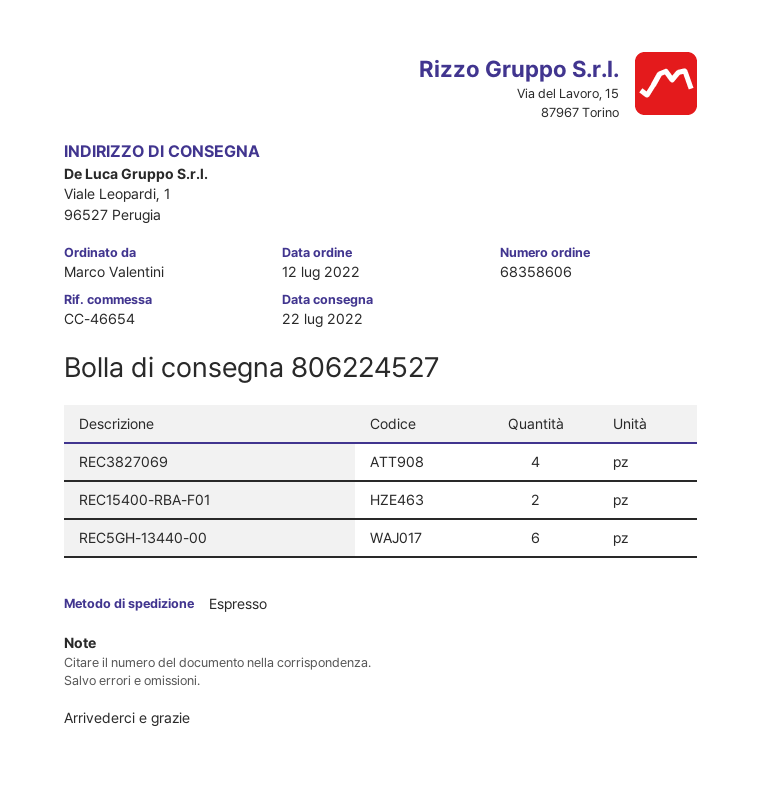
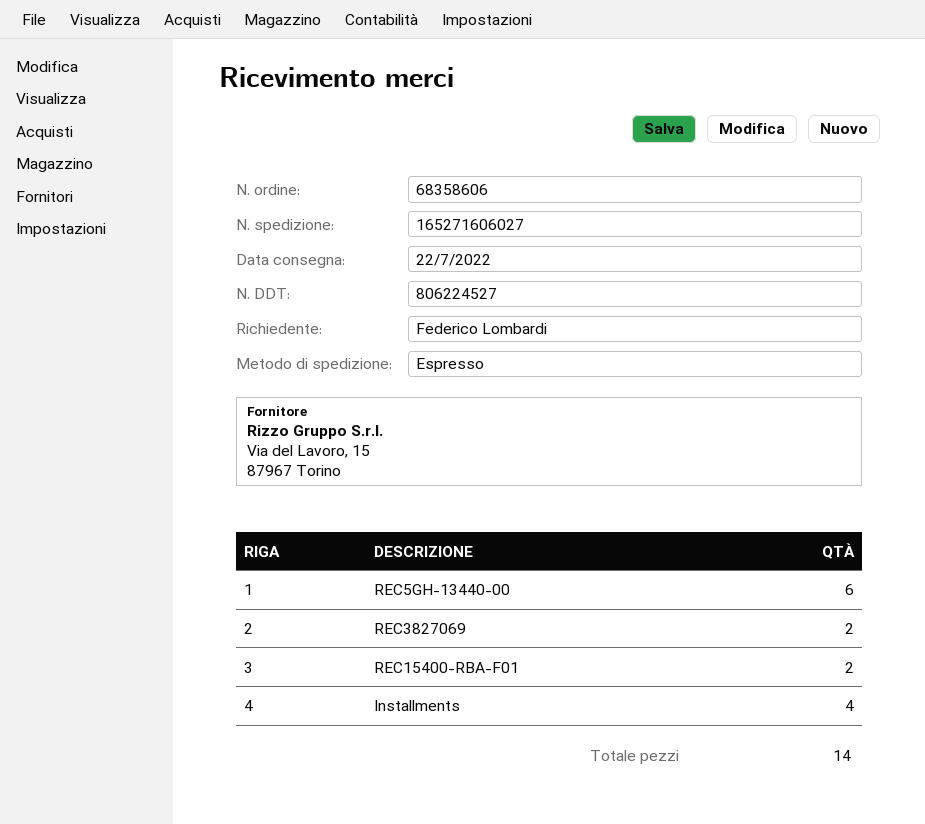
ordered by: Marco Valentini -> Federico Lombardi
REC3827069: 4 -> 2
Installments: none -> 4

